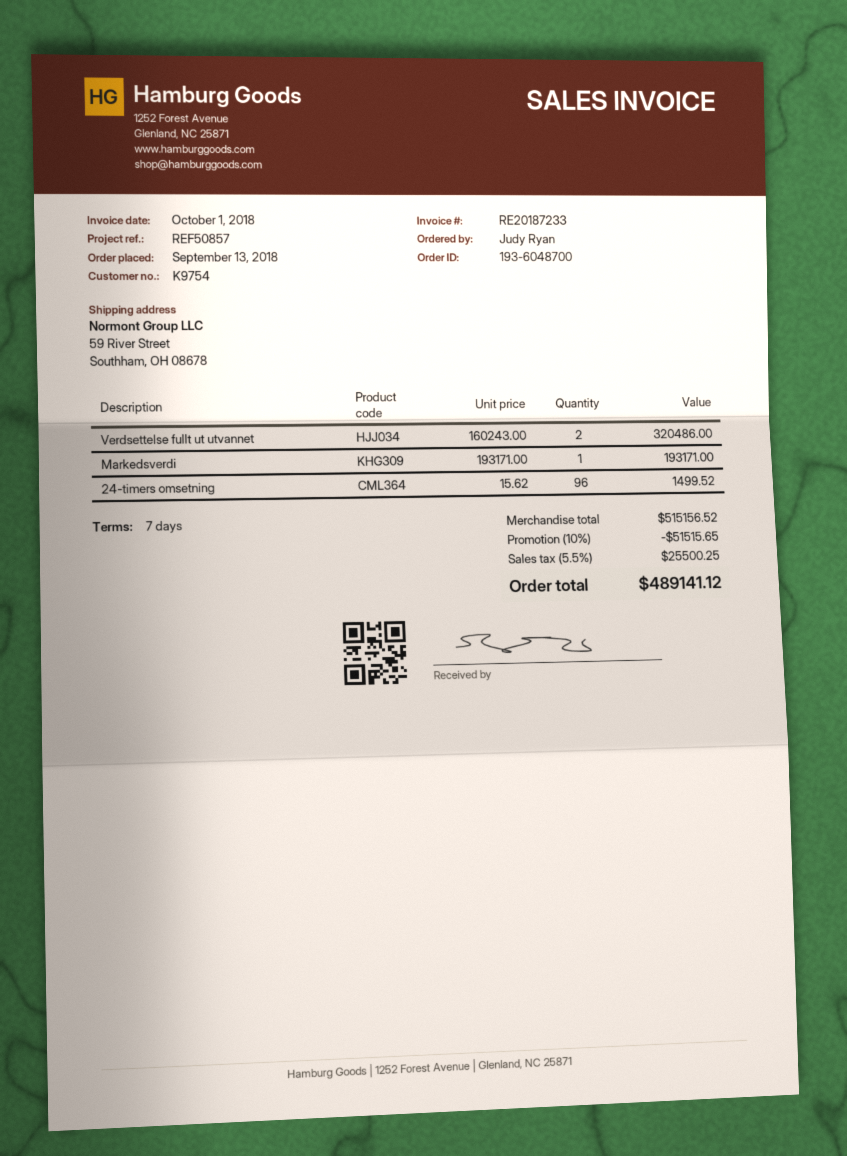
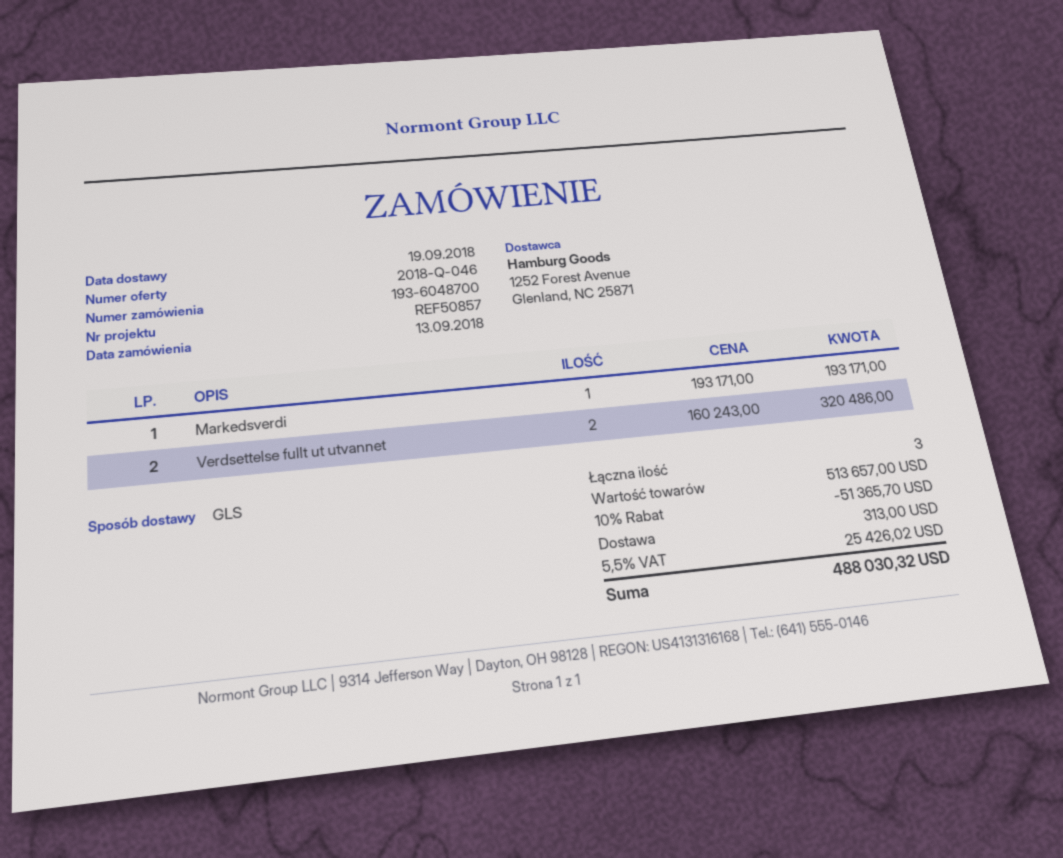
24-timers omsetning: 96 x 15.62 = 1499.52 -> none
subtotal: 515156.52 -> 513657.00
discount: 10% = 51515.65 -> 10% = 51365.70
shipping: none -> 313.00
tax: 5.5% = 25500.25 -> 5.5% = 25426.02
total: 489141.12 -> 488030.32

